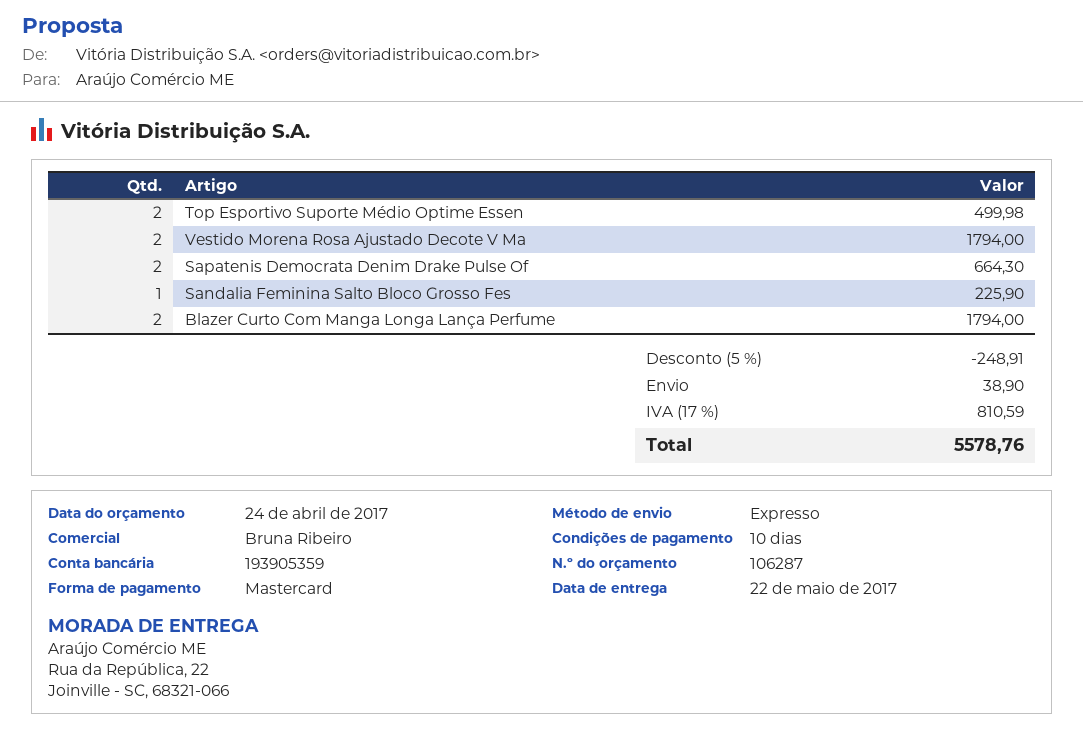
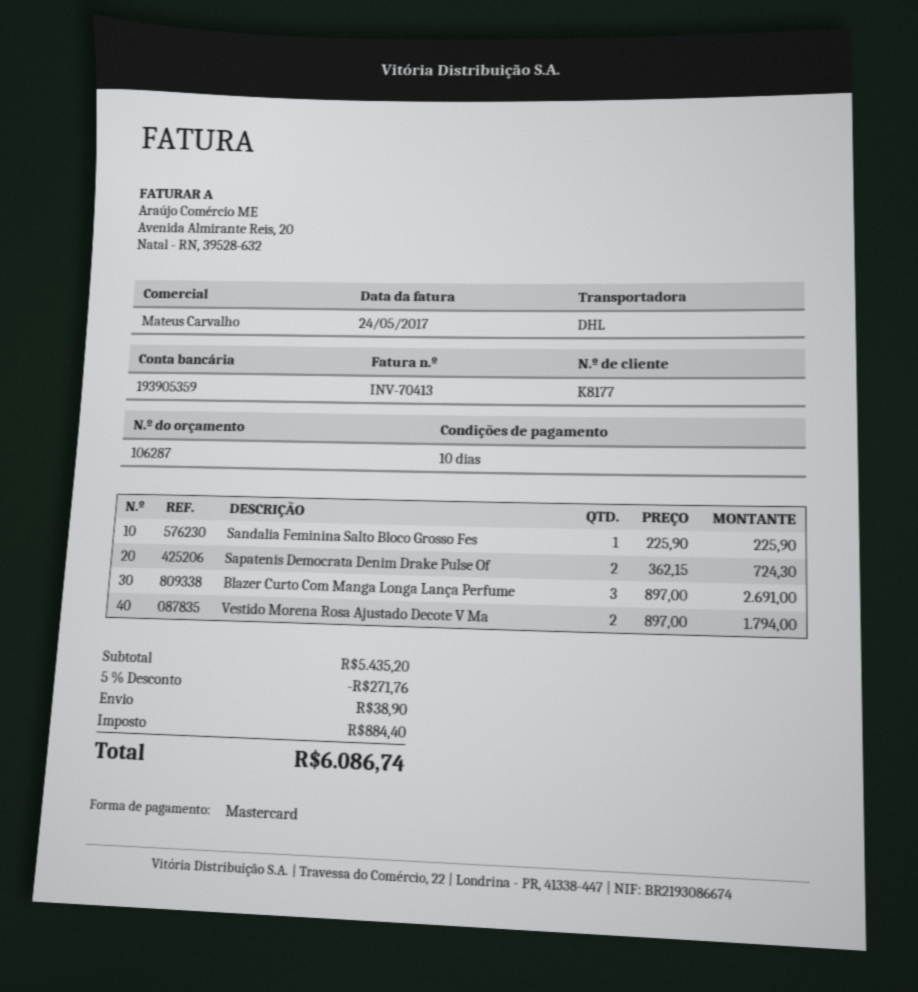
sales rep: Bruna Ribeiro -> Mateus Carvalho
shipping method: express -> DHL
Top Esportivo Suporte Médio Optime Essen: 2 for 499.98 -> none
Sapatenis Democrata Denim Drake Pulse Of: 2 for 664.30 -> 2 for 724.30
Blazer Curto Com Manga Longa Lança Perfume: 2 for 1794.00 -> 3 for 2691.00
discount: 5% = 248.91 -> 5% = 271.76
tax: 810.59 -> 884.40
total: 5578.76 -> 6086.74

